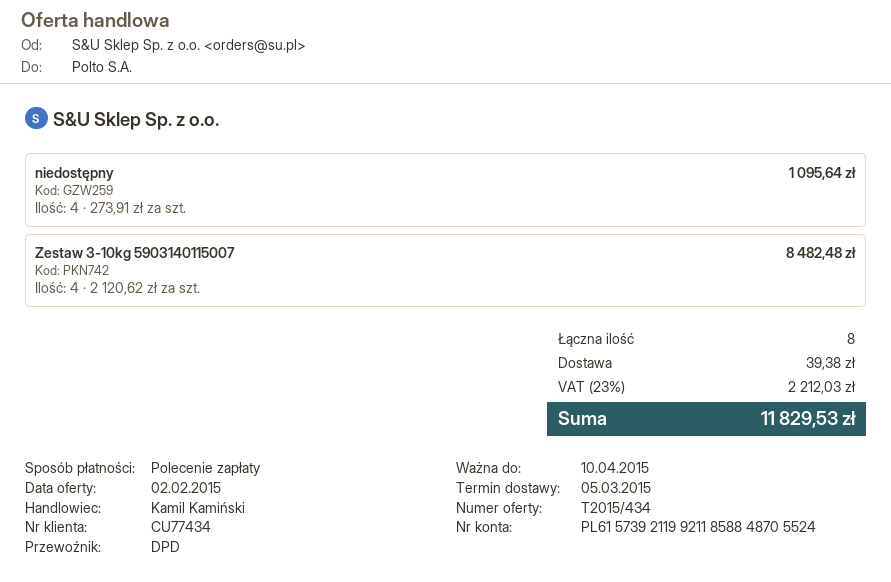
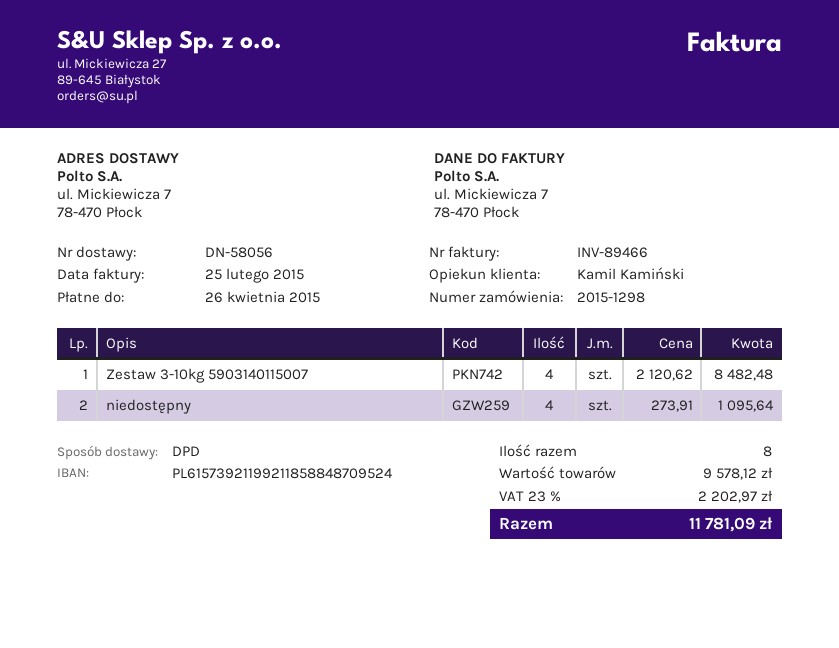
bank account: PL61573921199211858848705524 -> PL61573921199211858848709524
shipping: 39.38 -> none
tax: 23% = 2212.03 -> 23% = 2202.97
total: 11829.53 -> 11781.09

